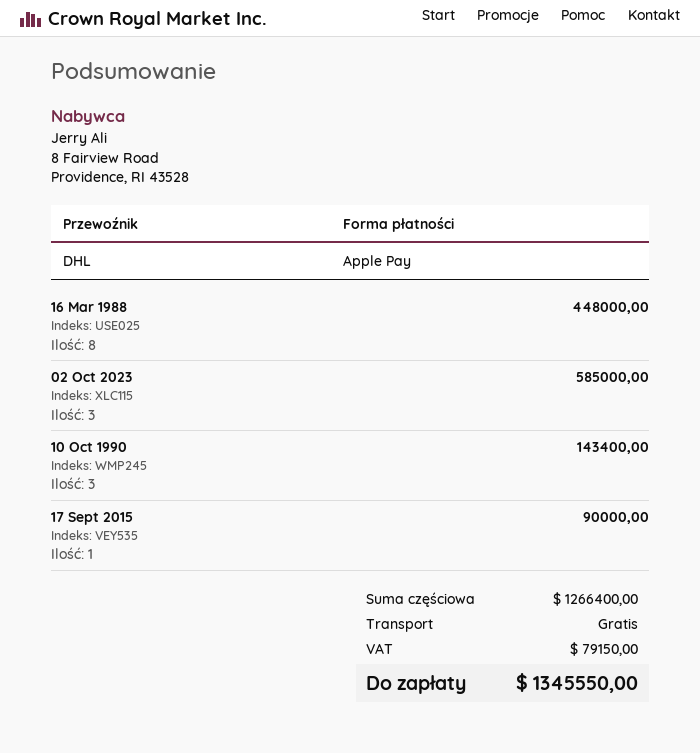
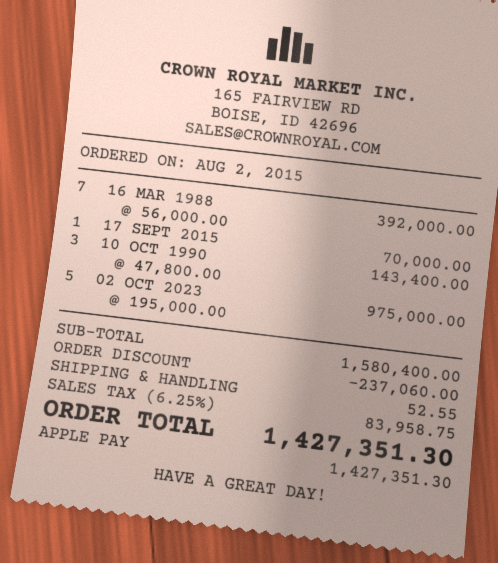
16 Mar 1988: 8 for 448000.00 -> 7 for 392000.00
02 Oct 2023: 3 for 585000.00 -> 5 for 975000.00
17 Sept 2015: 1 for 90000.00 -> 1 for 70000.00
subtotal: 1266400.00 -> 1580400.00
discount: none -> 237060.00
shipping: 0.00 -> 52.55
tax: 79150.00 -> 83958.75
total: 1345550.00 -> 1427351.30

